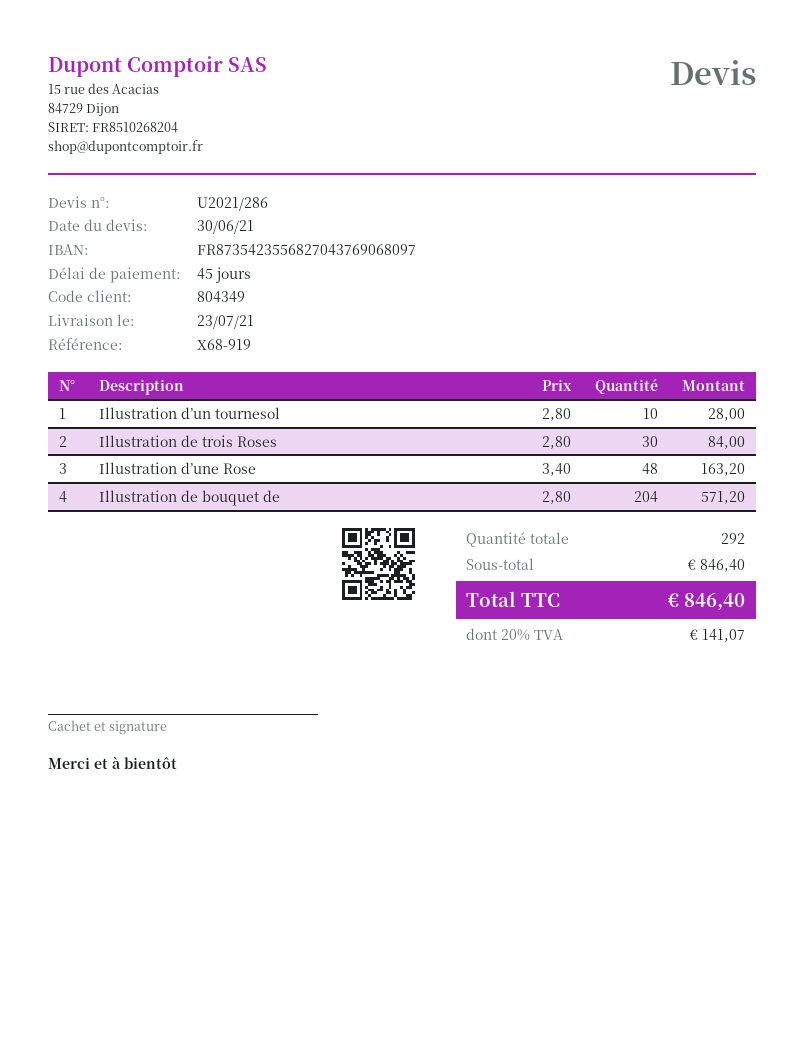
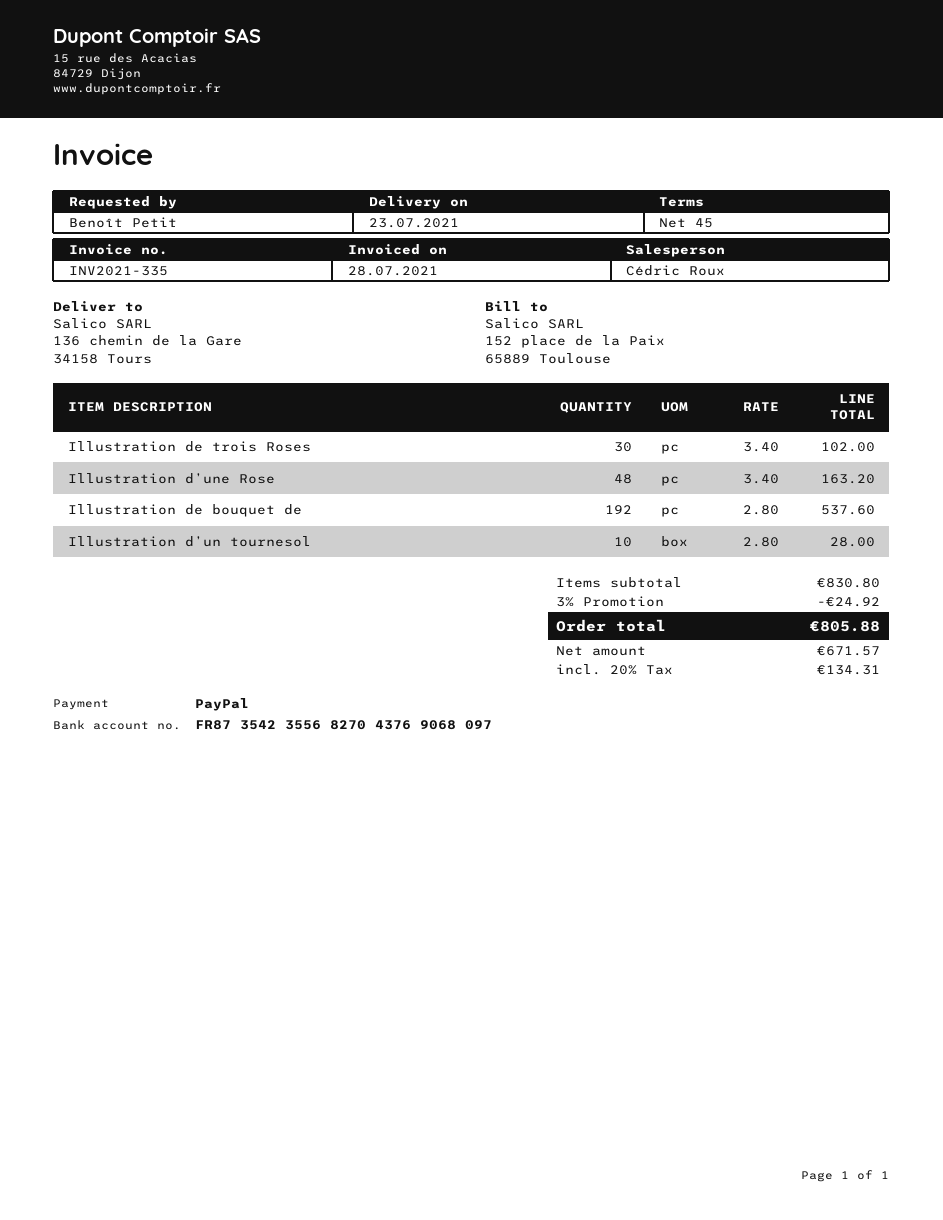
Illustration de trois Roses: 30 x 2.80 = 84.00 -> 30 x 3.40 = 102.00
Illustration de bouquet de: 204 x 2.80 = 571.20 -> 192 x 2.80 = 537.60
subtotal: 846.40 -> 830.80
discount: none -> 3% = 24.92
tax: 20% = 141.07 -> 20% = 134.31
total: 846.40 -> 805.88

